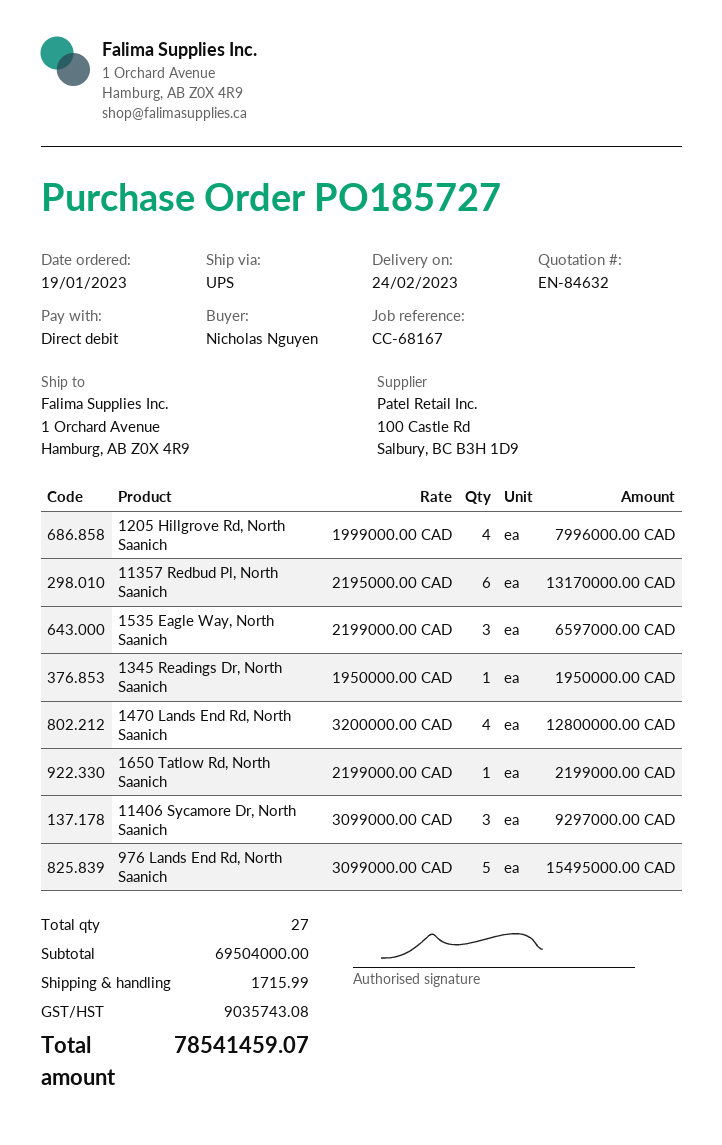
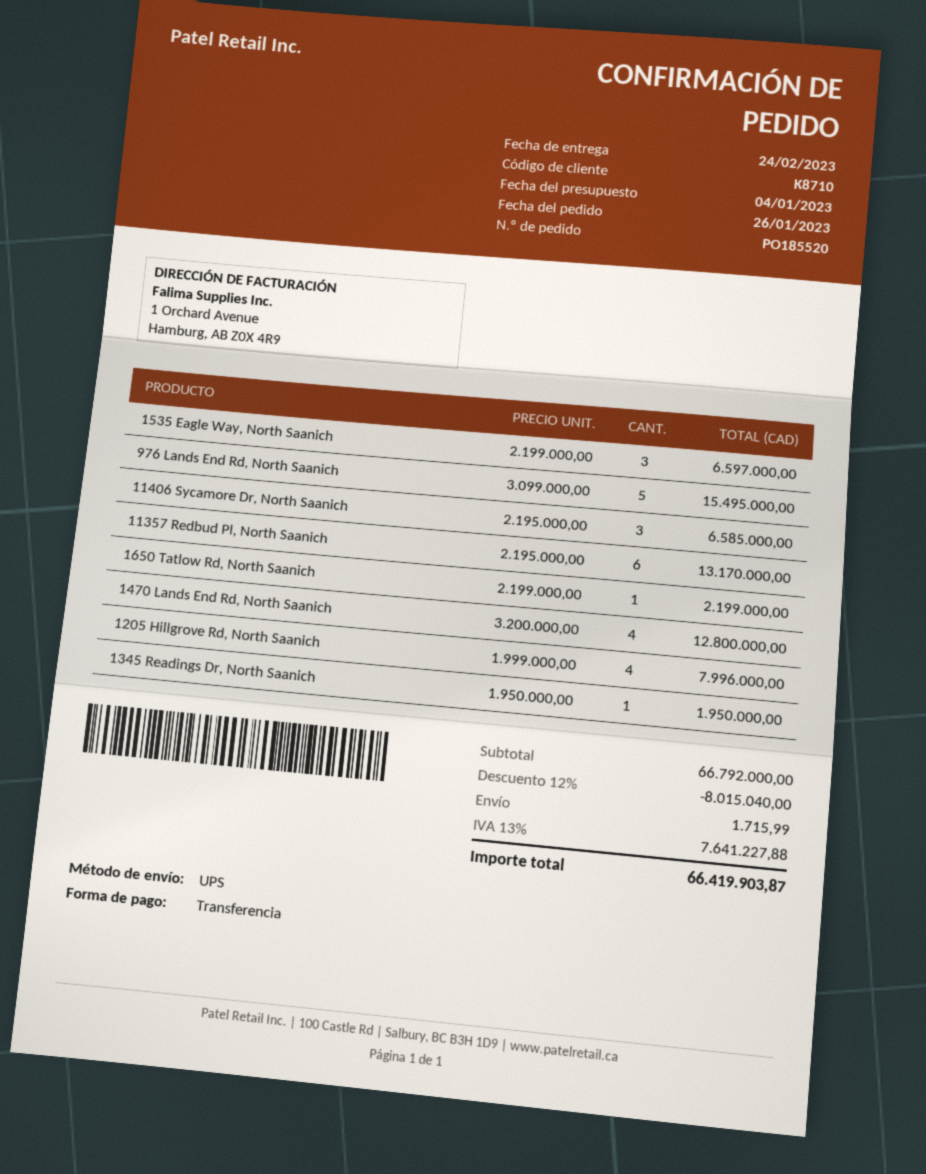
order number: PO185727 -> PO185520
order date: 2023-01-19 -> 2023-01-26
payment method: direct debit -> bank transfer
11406 Sycamore Dr, North Saanich: 3 x 3099000.00 = 9297000.00 -> 3 x 2195000.00 = 6585000.00
subtotal: 69504000.00 -> 66792000.00
discount: none -> 12% = 8015040.00
tax: 9035743.08 -> 7641227.88
total: 78541459.07 -> 66419903.87

